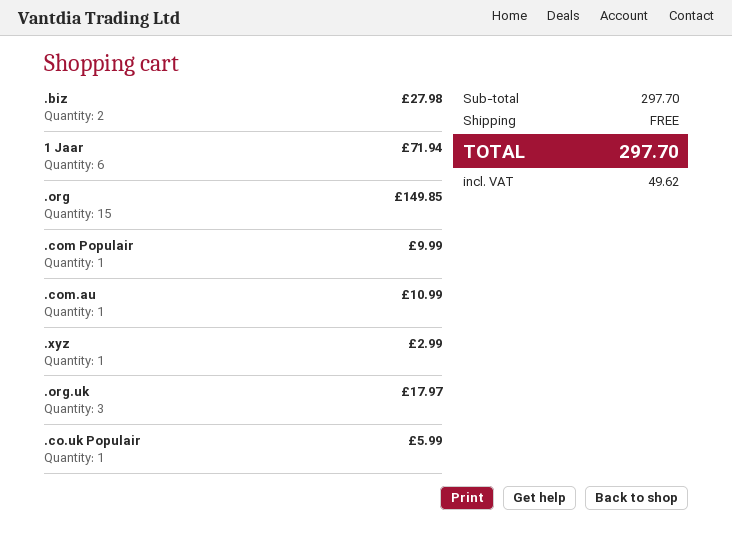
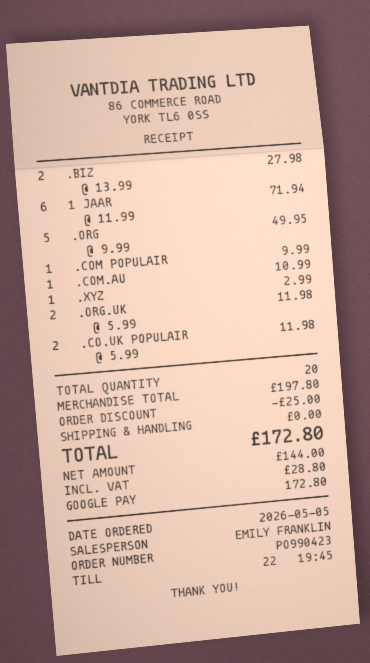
.org: 15 for 149.85 -> 5 for 49.95
.org.uk: 3 for 17.97 -> 2 for 11.98
.co.uk Populair: 1 for 5.99 -> 2 for 11.98
subtotal: 297.70 -> 197.80
discount: none -> 25.00
tax: 49.62 -> 28.80
total: 297.70 -> 172.80

